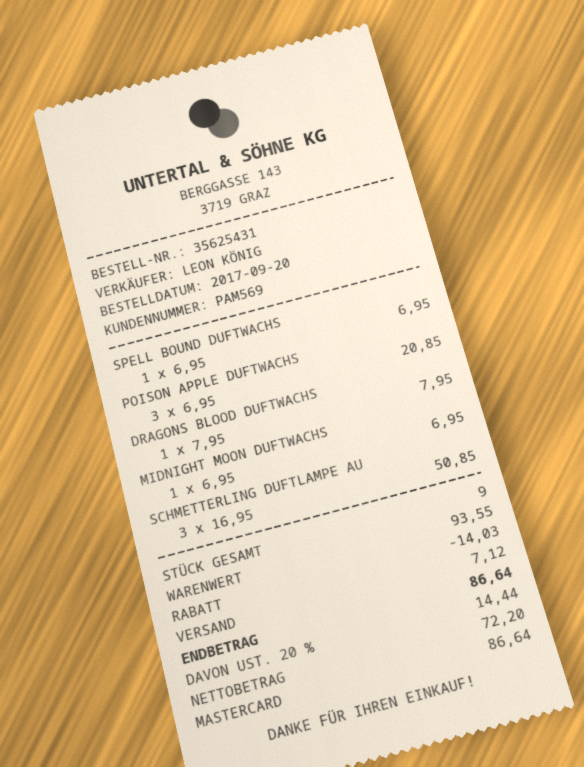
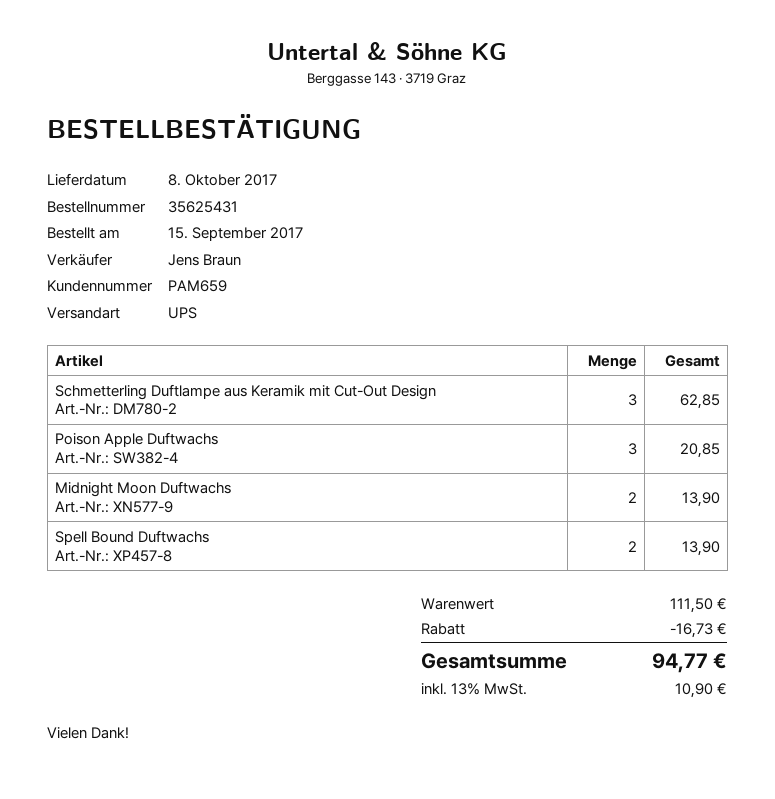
order date: 2017-09-20 -> 2017-09-15
customer number: PAM569 -> PAM659
sales rep: LEON KÖNIG -> Jens Braun
SPELL BOUND DUFTWACHS: 1 for 6.95 -> 2 for 13.90
DRAGONS BLOOD DUFTWACHS: 1 for 7.95 -> none
MIDNIGHT MOON DUFTWACHS: 1 for 6.95 -> 2 for 13.90
SCHMETTERLING DUFTLAMPE AU: 3 for 50.85 -> 3 for 62.85
subtotal: 93.55 -> 111.50
discount: 14.03 -> 16.73
shipping: 7.12 -> none
tax: 20% = 14.44 -> 13% = 10.90
total: 86.64 -> 94.77

